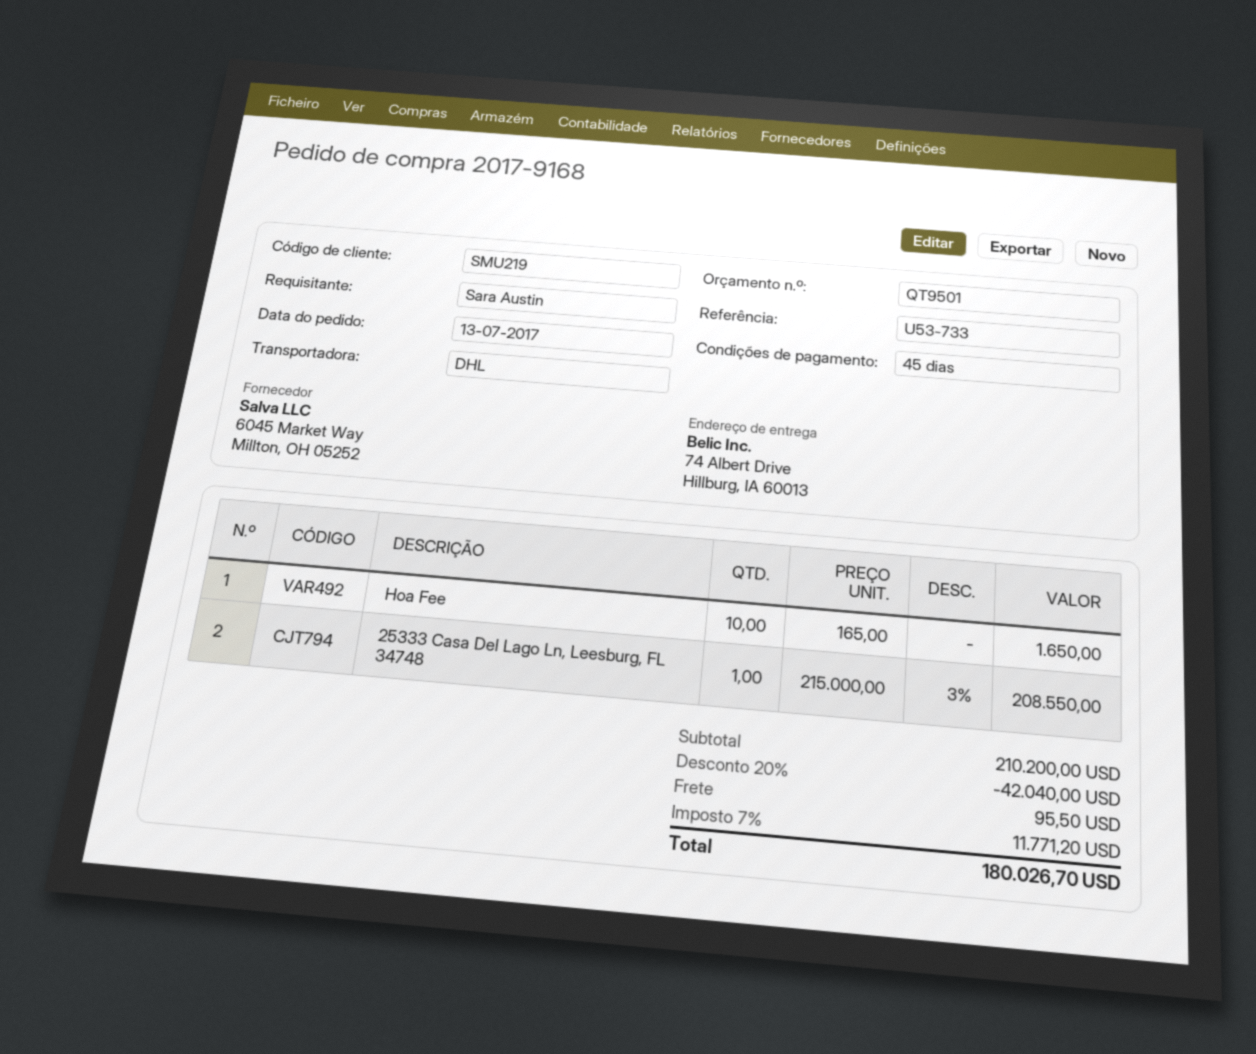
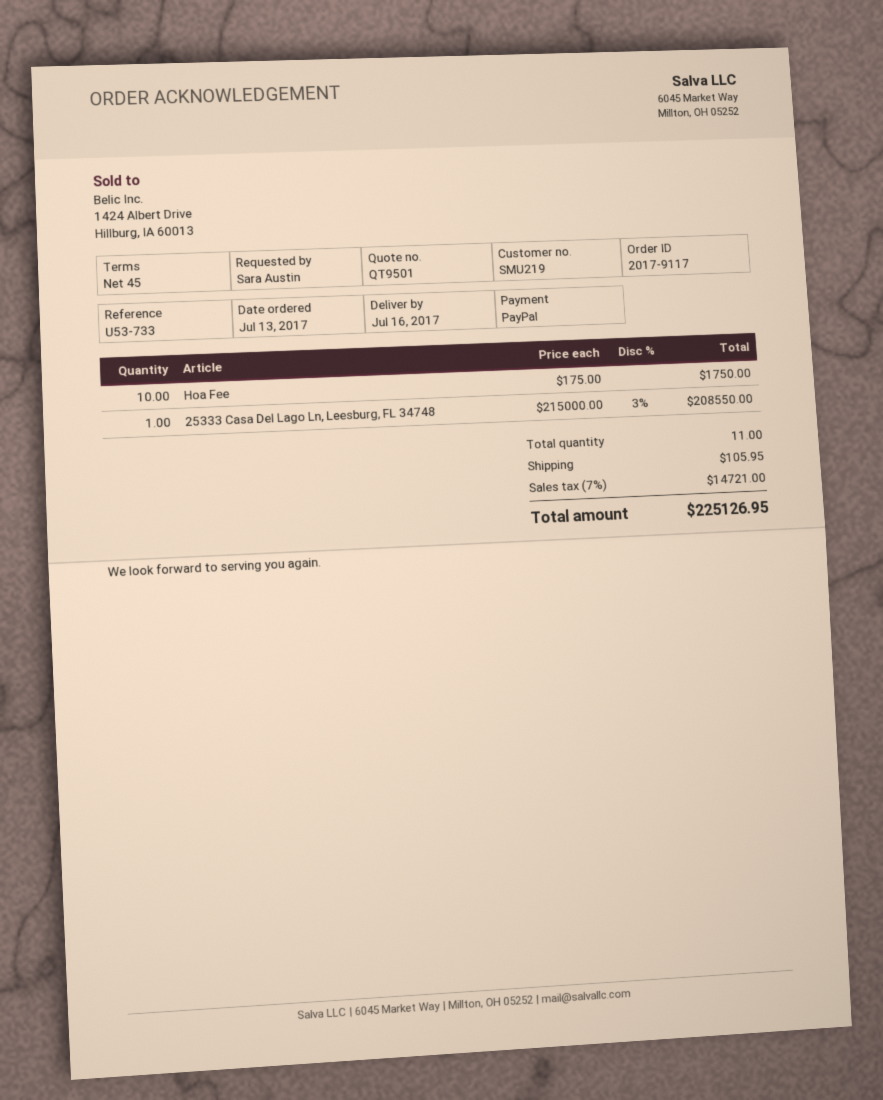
order number: 2017-9168 -> 2017-9117
Hoa Fee: 10 x 165.00 = 1650.00 -> 10 x 175.00 = 1750.00
discount: 20% = 42040.00 -> none
shipping: 95.50 -> 105.95
tax: 7% = 11771.20 -> 7% = 14721.00
total: 180026.70 -> 225126.95

